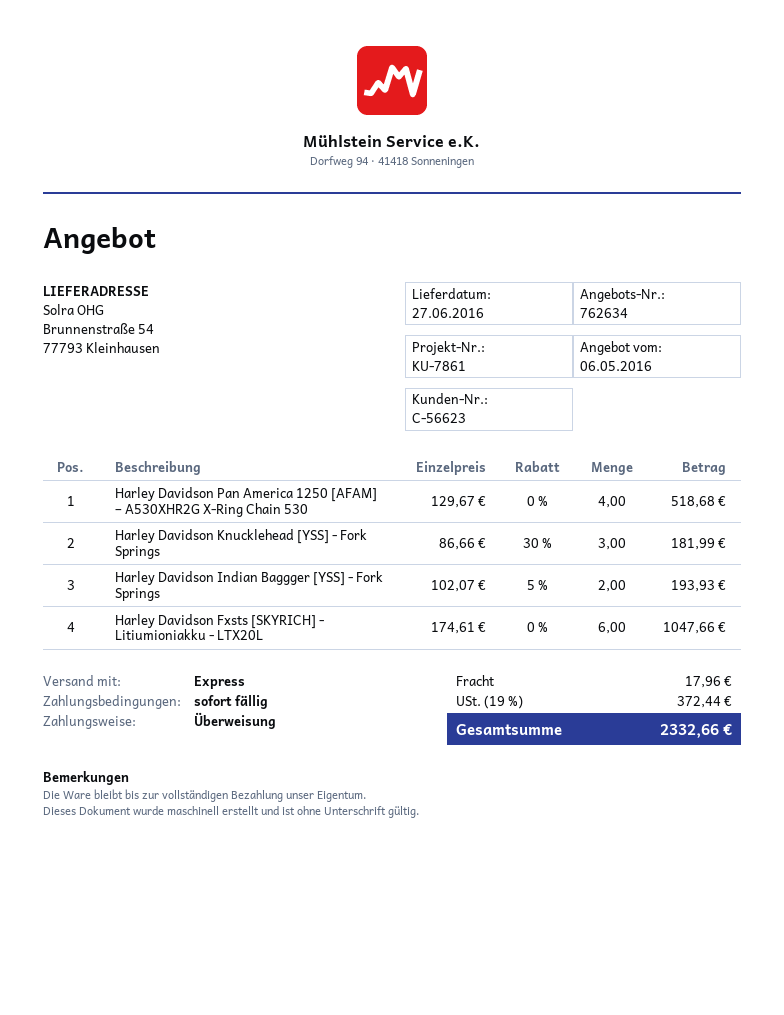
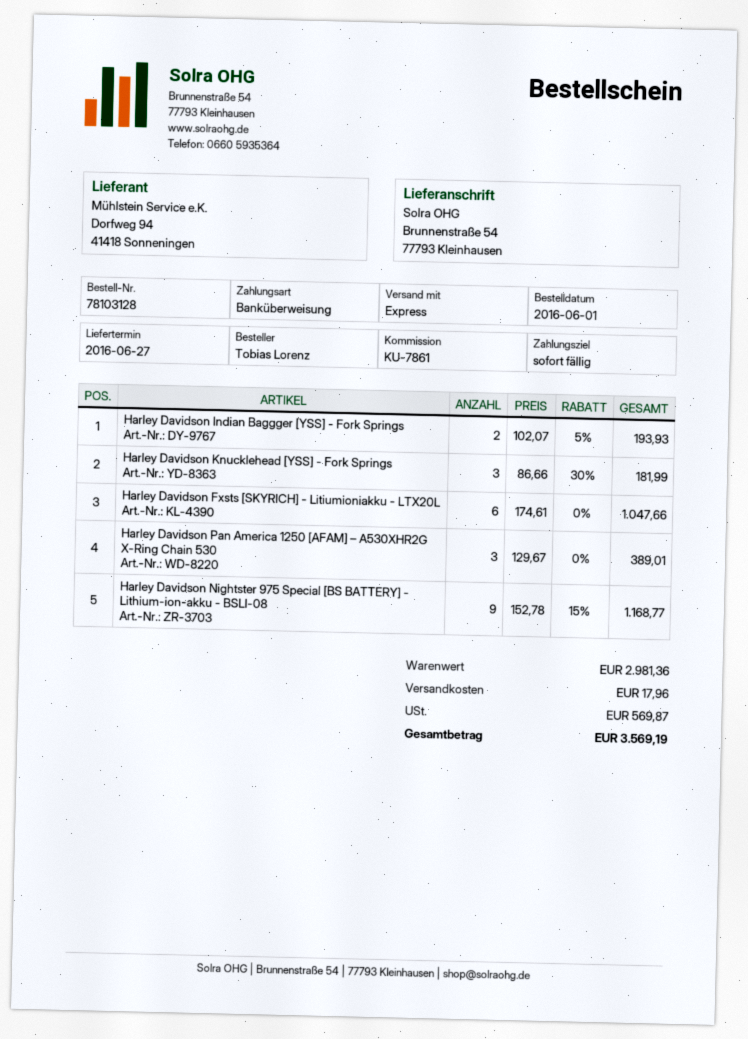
Harley Davidson Pan America 1250 [AFAM] – A530XHR2G X-Ring Chain 530: 4 x 129.67 = 518.68 -> 3 x 129.67 = 389.01
Harley Davidson Nightster 975 Special [BS BATTERY] - Lithium-ion-akku - BSLI-08: none -> 9 x 152.78 - 15% = 1168.77
tax: 372.44 -> 569.87
total: 2332.66 -> 3569.19

